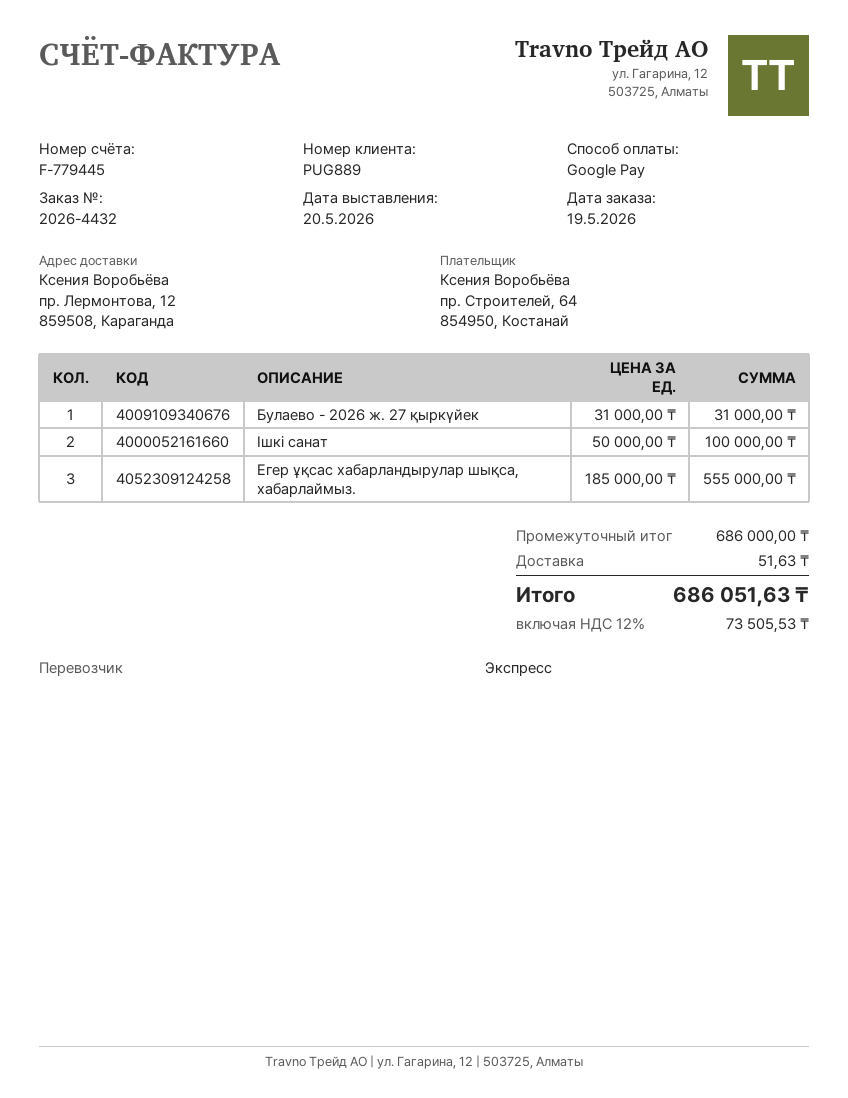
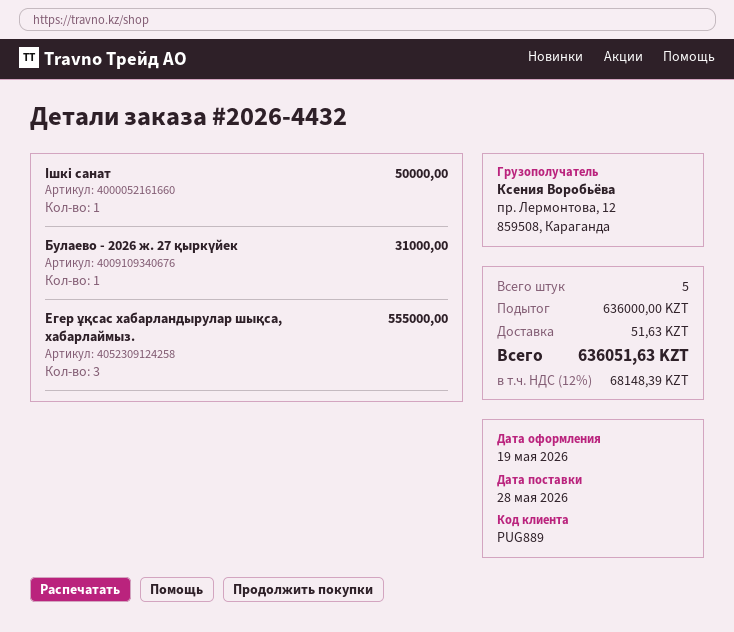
Ішкі санат: 2 for 100000.00 -> 1 for 50000.00
subtotal: 686000.00 -> 636000.00
tax: 12% = 73505.53 -> 12% = 68148.39
total: 686051.63 -> 636051.63

